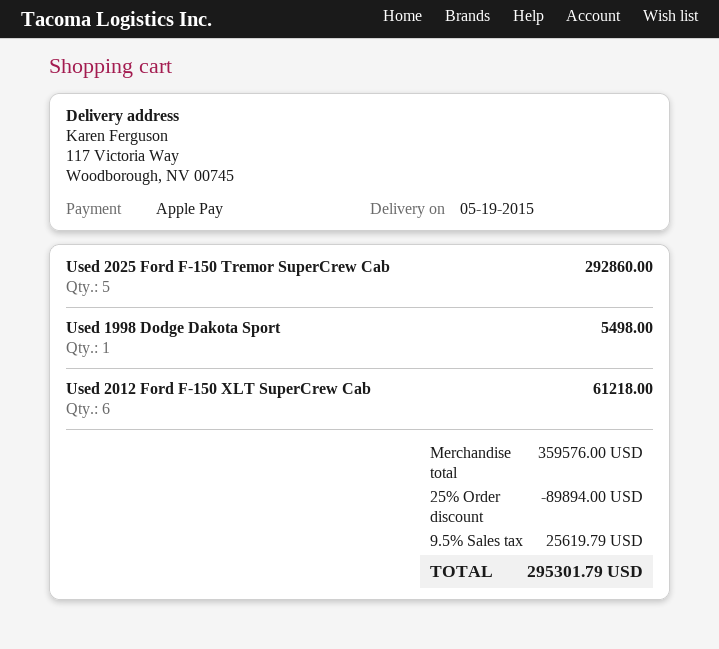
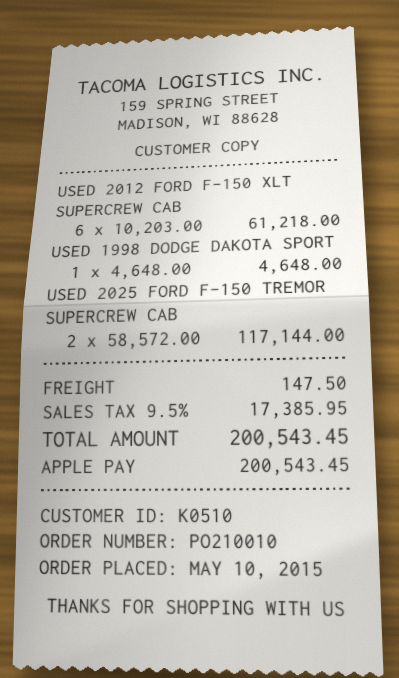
Used 2025 Ford F-150 Tremor SuperCrew Cab: 5 for 292860.00 -> 2 for 117144.00
Used 1998 Dodge Dakota Sport: 1 for 5498.00 -> 1 for 4648.00
discount: 25% = 89894.00 -> none
shipping: none -> 147.50
tax: 9.5% = 25619.79 -> 9.5% = 17385.95
total: 295301.79 -> 200543.45

